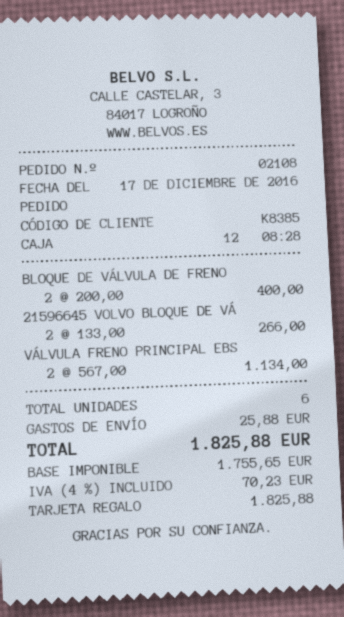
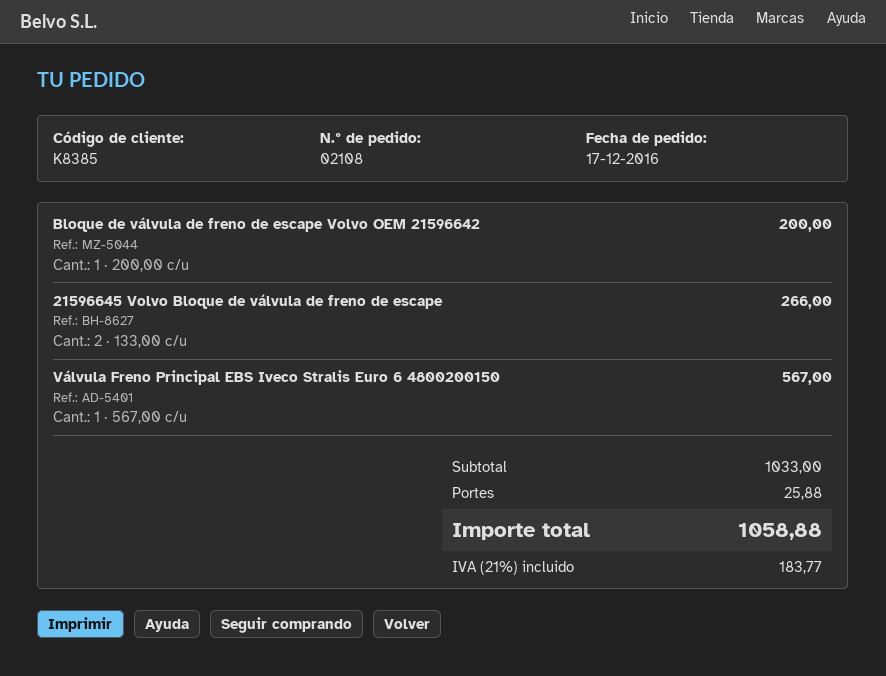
BLOQUE DE VÁLVULA DE FRENO: 2 x 200.00 = 400.00 -> 1 x 200.00 = 200.00
VÁLVULA FRENO PRINCIPAL EBS: 2 x 567.00 = 1134.00 -> 1 x 567.00 = 567.00
tax: 4% = 70.23 -> 21% = 183.77
total: 1825.88 -> 1058.88

